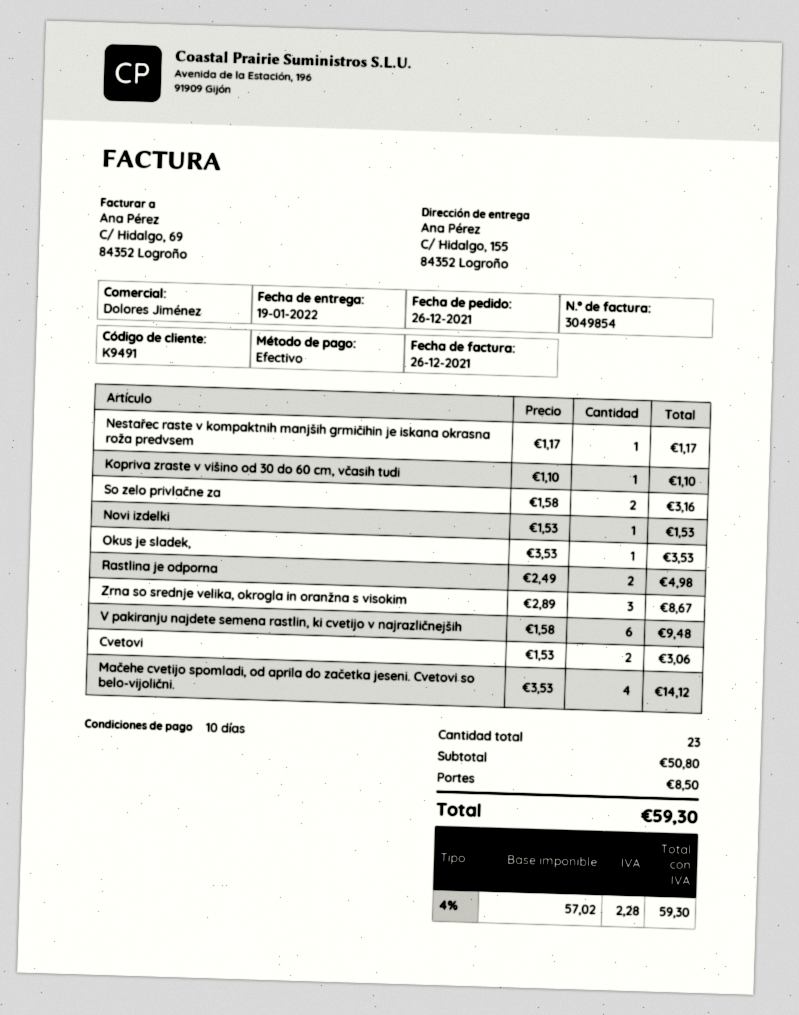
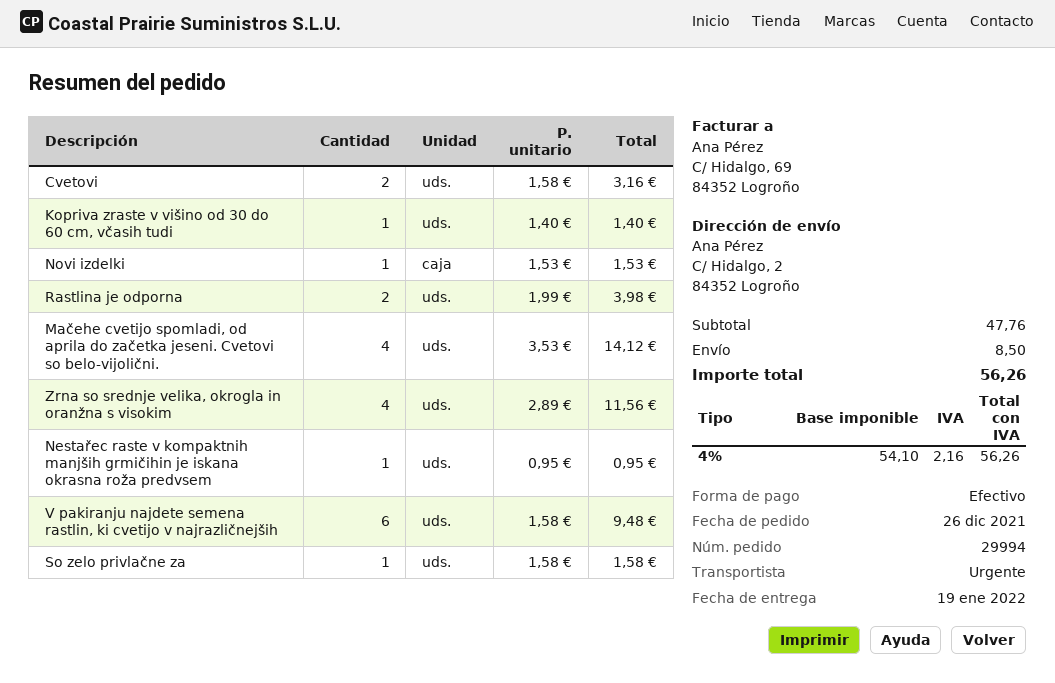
ship to: C/ Hidalgo, 155, 84352 Logroño -> C/ Hidalgo, 2, 84352 Logroño
Nestařec raste v kompaktnih manjših grmičihin je iskana okrasna roža predvsem: 1 x 1.17 = 1.17 -> 1 x 0.95 = 0.95
Kopriva zraste v višino od 30 do 60 cm, včasih tudi: 1 x 1.10 = 1.10 -> 1 x 1.40 = 1.40
So zelo privlačne za: 2 x 1.58 = 3.16 -> 1 x 1.58 = 1.58
Okus je sladek,: 1 x 3.53 = 3.53 -> none
Rastlina je odporna: 2 x 2.49 = 4.98 -> 2 x 1.99 = 3.98
Zrna so srednje velika, okrogla in oranžna s visokim: 3 x 2.89 = 8.67 -> 4 x 2.89 = 11.56
Cvetovi: 2 x 1.53 = 3.06 -> 2 x 1.58 = 3.16
subtotal: 50.80 -> 47.76
net: 57.02 -> 54.10
tax: 4% = 2.28 -> 4% = 2.16
total: 59.30 -> 56.26

